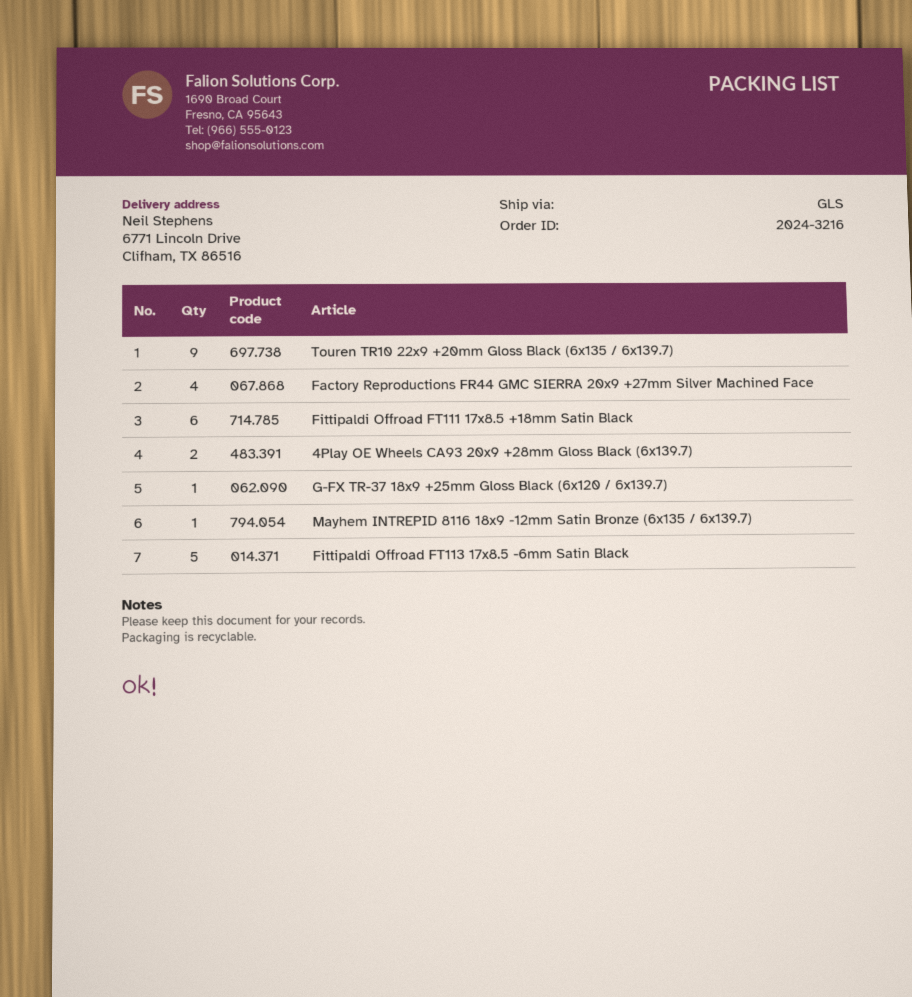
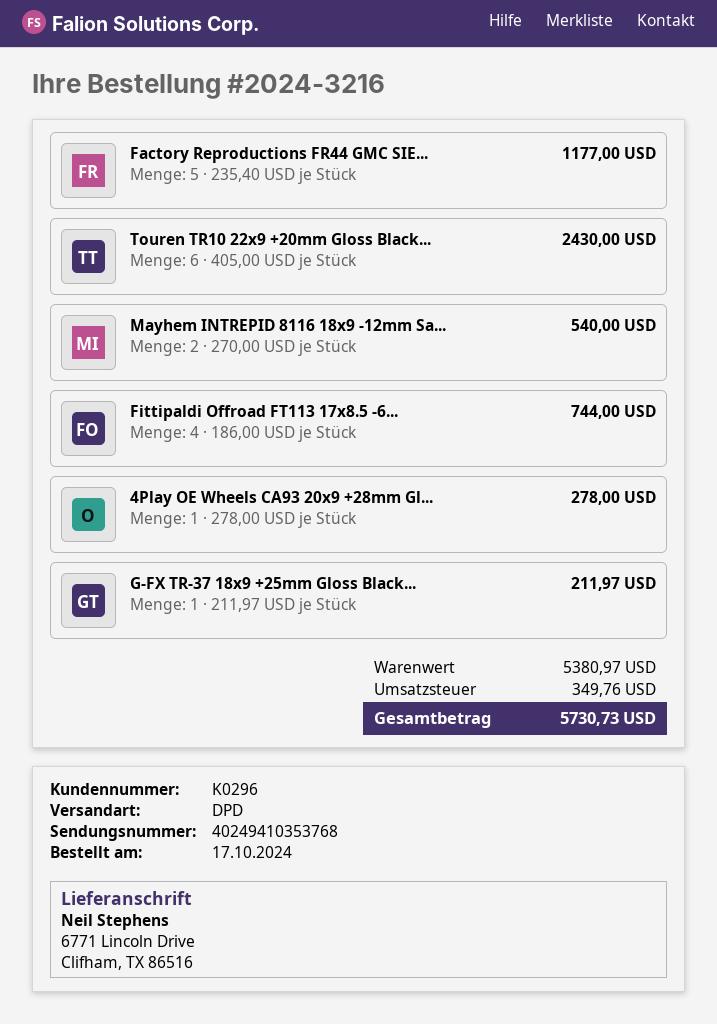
shipping method: GLS -> DPD
Touren TR10 22x9 +20mm Gloss Black (6x135 / 6x139.7): 9 -> 6
Factory Reproductions FR44 GMC SIERRA 20x9 +27mm Silver Machined Face: 4 -> 5
Fittipaldi Offroad FT111 17x8.5 +18mm Satin Black: 6 -> none
4Play OE Wheels CA93 20x9 +28mm Gloss Black (6x139.7): 2 -> 1
Mayhem INTREPID 8116 18x9 -12mm Satin Bronze (6x135 / 6x139.7): 1 -> 2
Fittipaldi Offroad FT113 17x8.5 -6mm Satin Black: 5 -> 4

